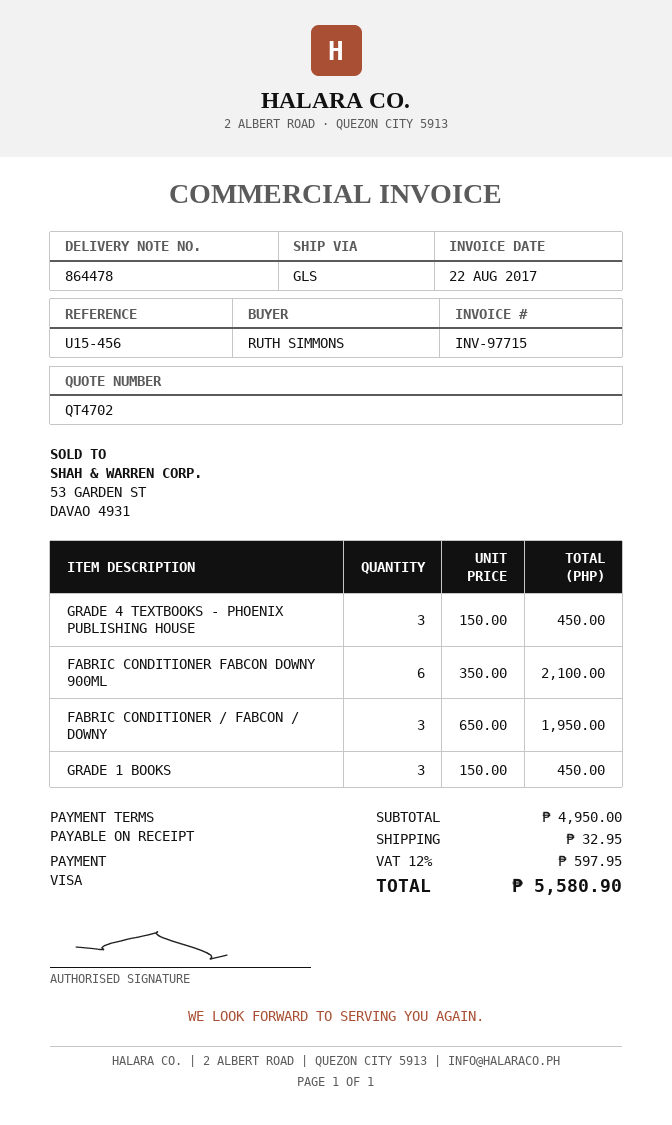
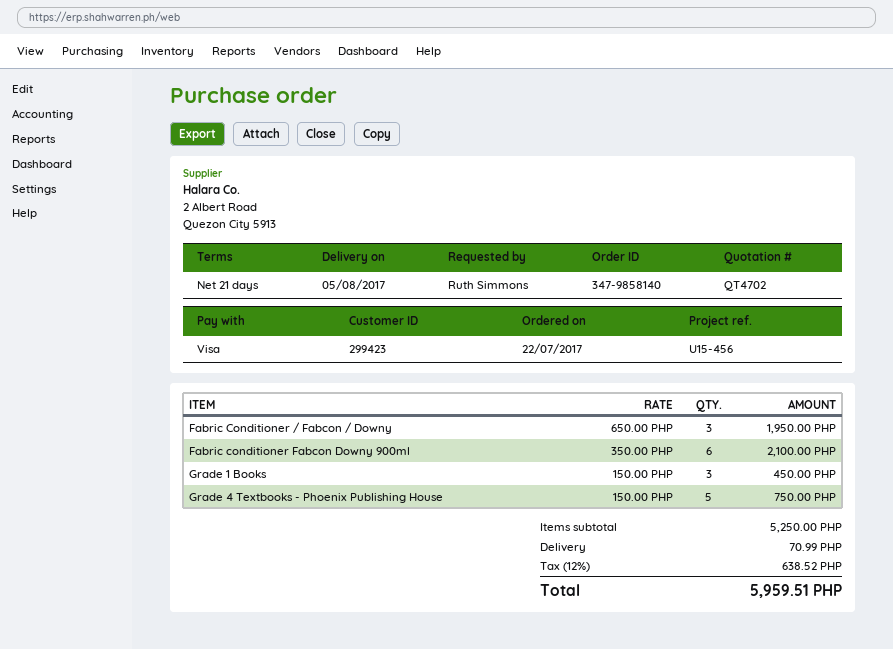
payment terms: on receipt -> 21 days
GRADE 4 TEXTBOOKS - PHOENIX PUBLISHING HOUSE: 3 x 150.00 = 450.00 -> 5 x 150.00 = 750.00
subtotal: 4950.00 -> 5250.00
shipping: 32.95 -> 70.99
tax: 12% = 597.95 -> 12% = 638.52
total: 5580.90 -> 5959.51

